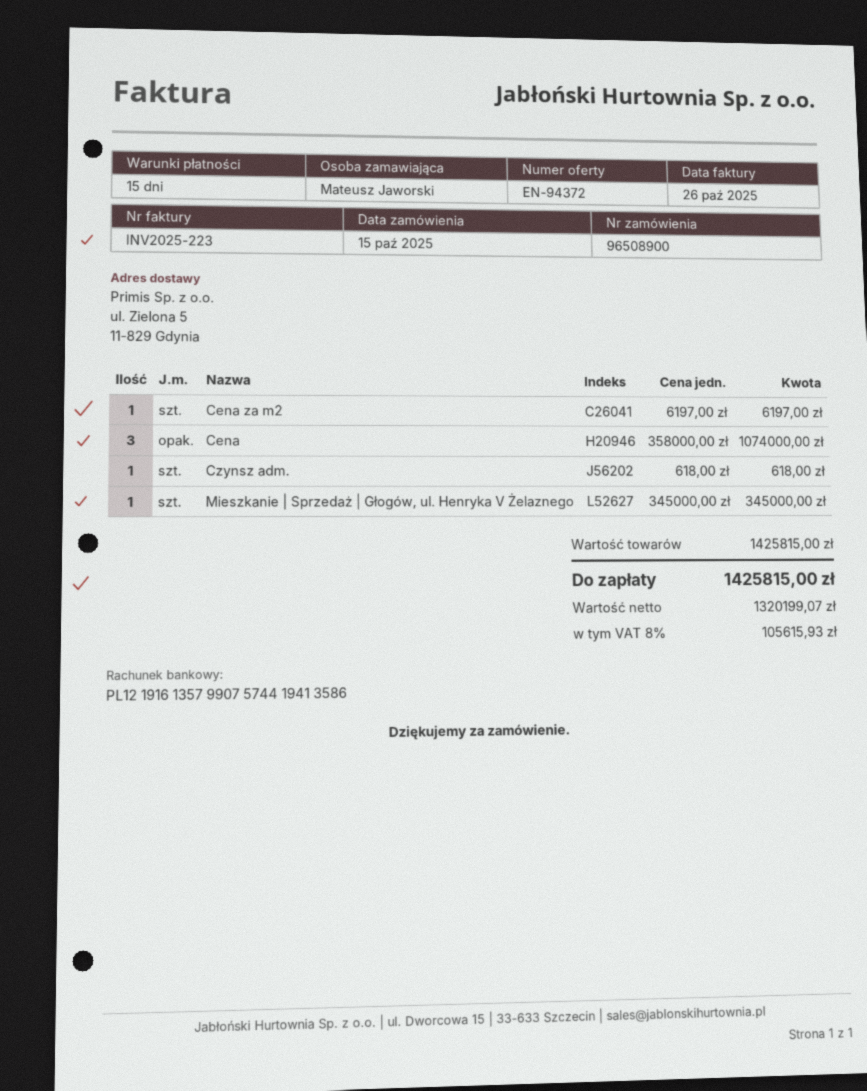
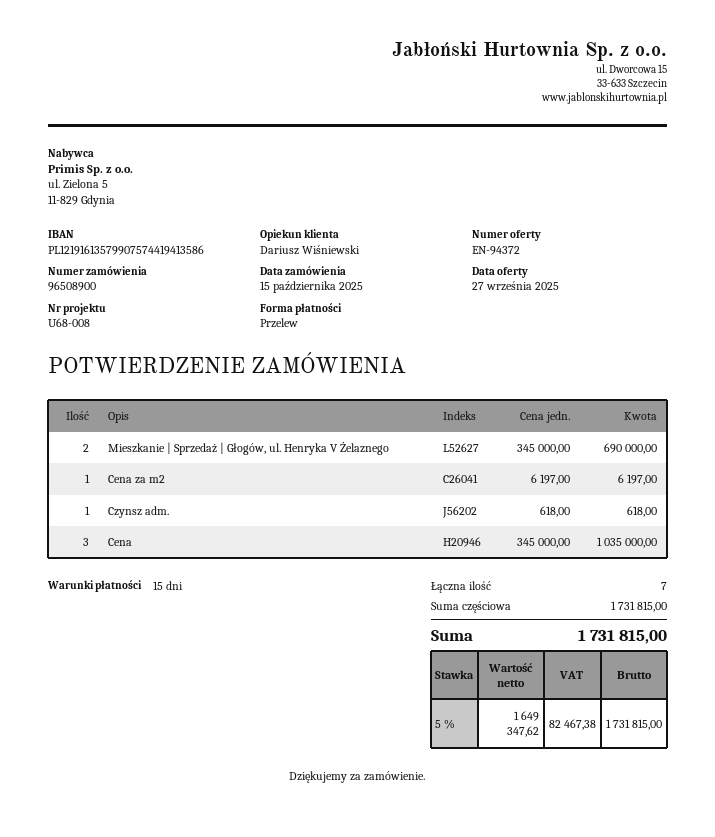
Cena: 3 x 358000.00 = 1074000.00 -> 3 x 345000.00 = 1035000.00
Mieszkanie | Sprzedaż | Głogów, ul. Henryka V Żelaznego: 1 x 345000.00 = 345000.00 -> 2 x 345000.00 = 690000.00
subtotal: 1425815.00 -> 1731815.00
net: 1320199.07 -> 1649347.62
tax: 8% = 105615.93 -> 5% = 82467.38
total: 1425815.00 -> 1731815.00

